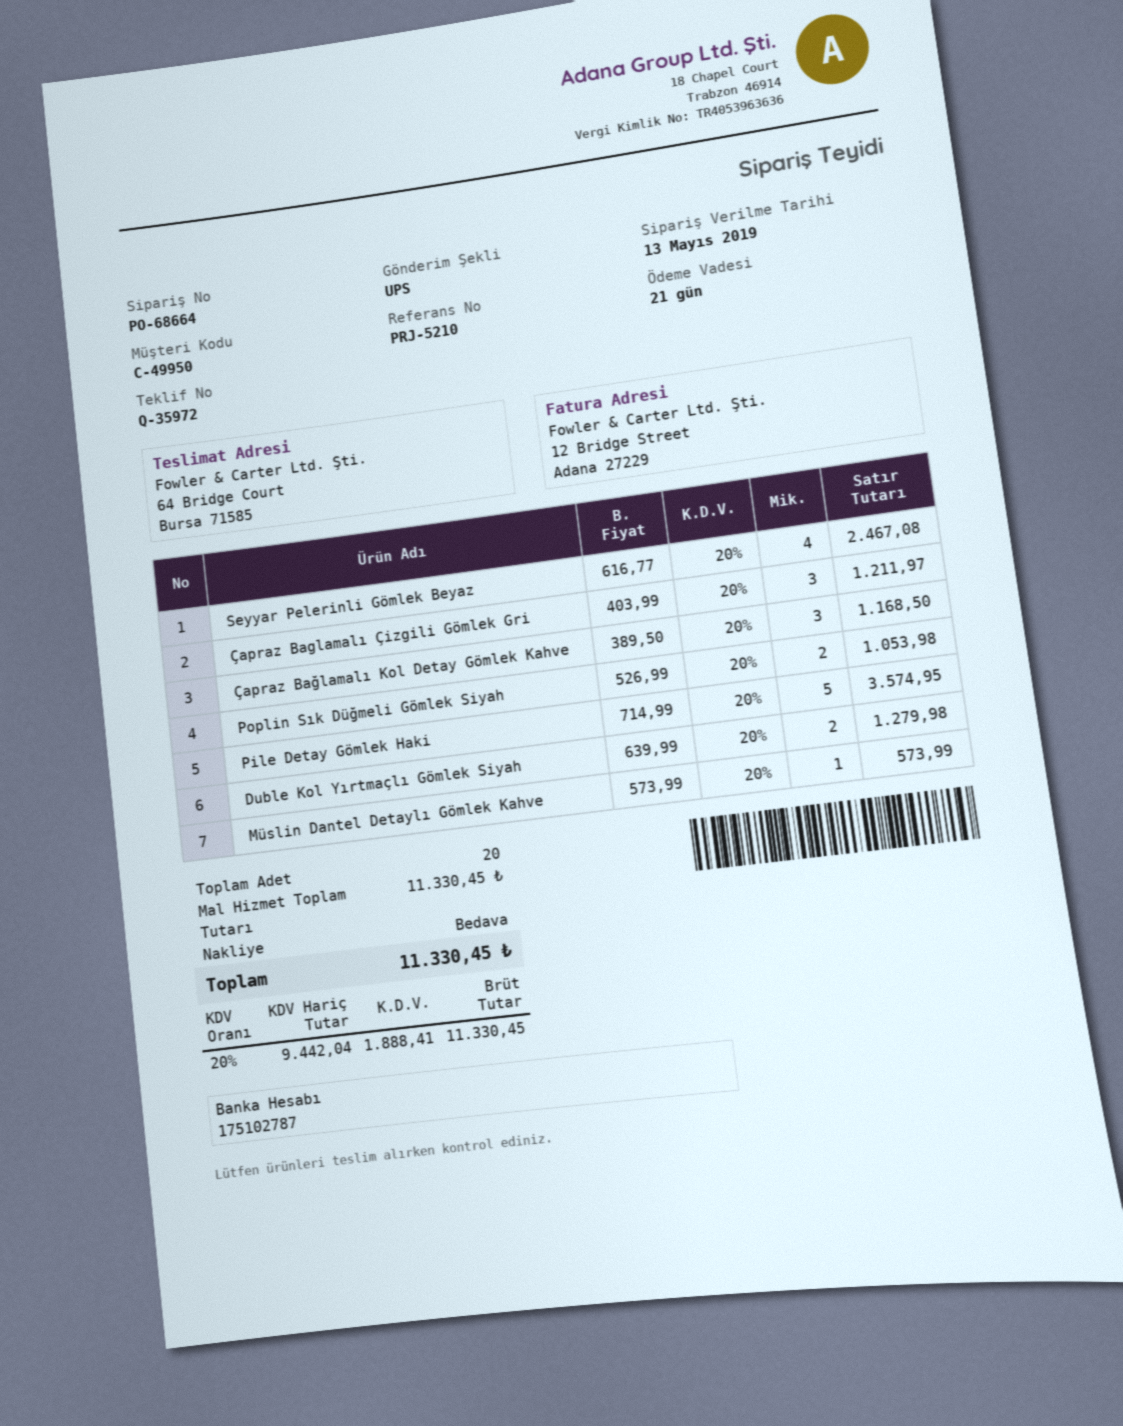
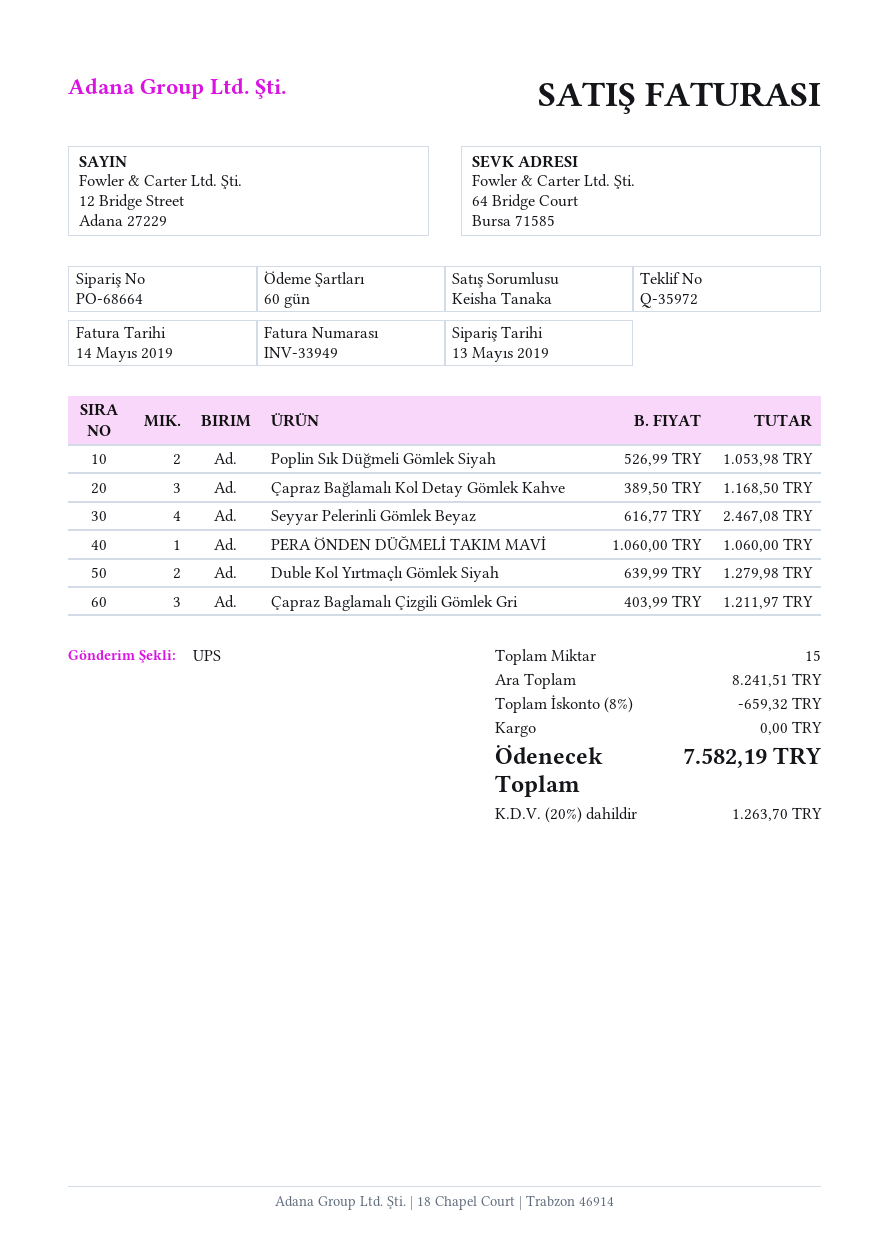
payment terms: 21 days -> 60 days
Pile Detay Gömlek Haki: 5 x 714.99 = 3574.95 -> none
Müslin Dantel Detaylı Gömlek Kahve: 1 x 573.99 = 573.99 -> none
PERA ÖNDEN DÜĞMELİ TAKIM MAVİ: none -> 1 x 1060.00 = 1060.00
total quantity: 20 -> 15
subtotal: 11330.45 -> 8241.51
discount: none -> 8% = 659.32
tax: 20% = 1888.41 -> 20% = 1263.70
total: 11330.45 -> 7582.19

